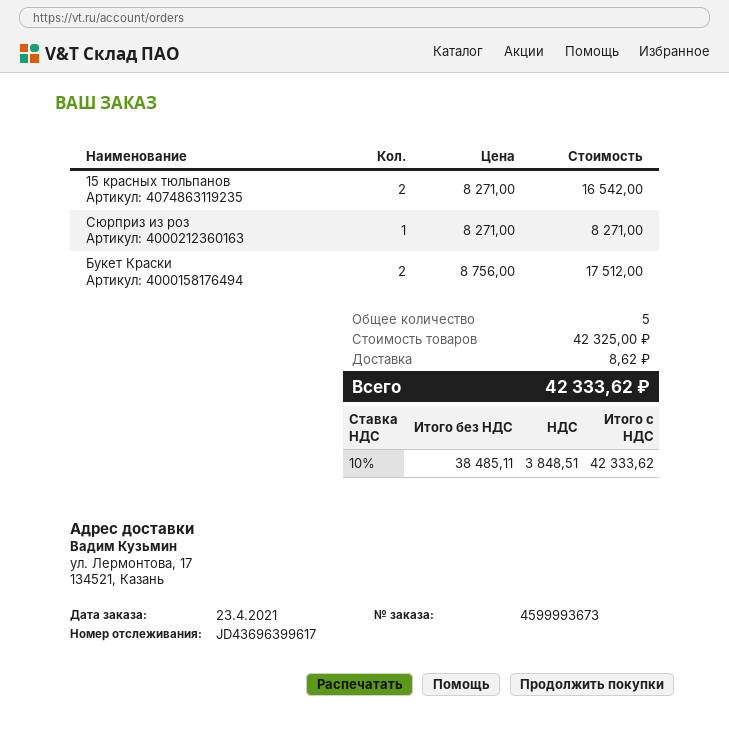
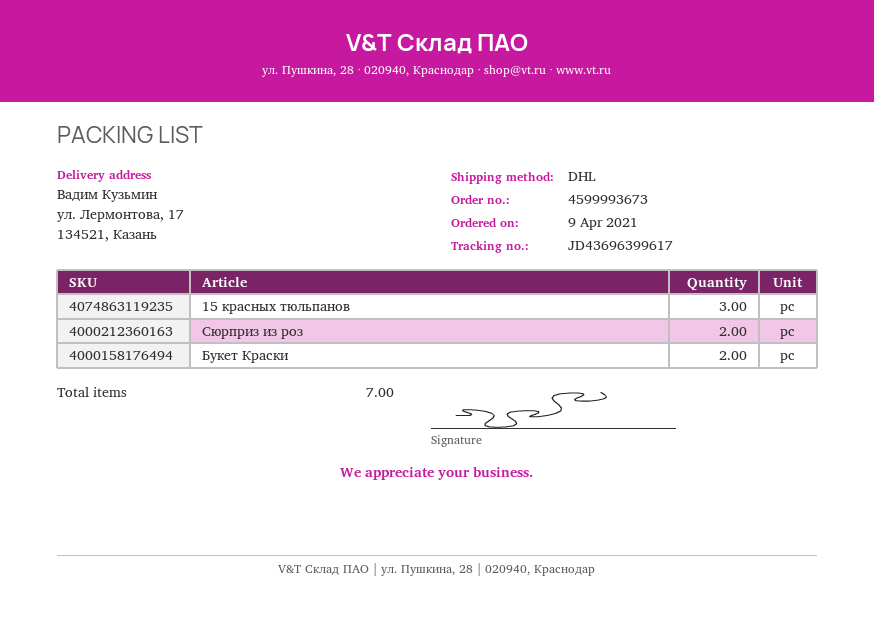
order date: 2021-04-23 -> 2021-04-09
15 красных тюльпанов: 2 -> 3
Сюрприз из роз: 1 -> 2
total quantity: 5 -> 7

